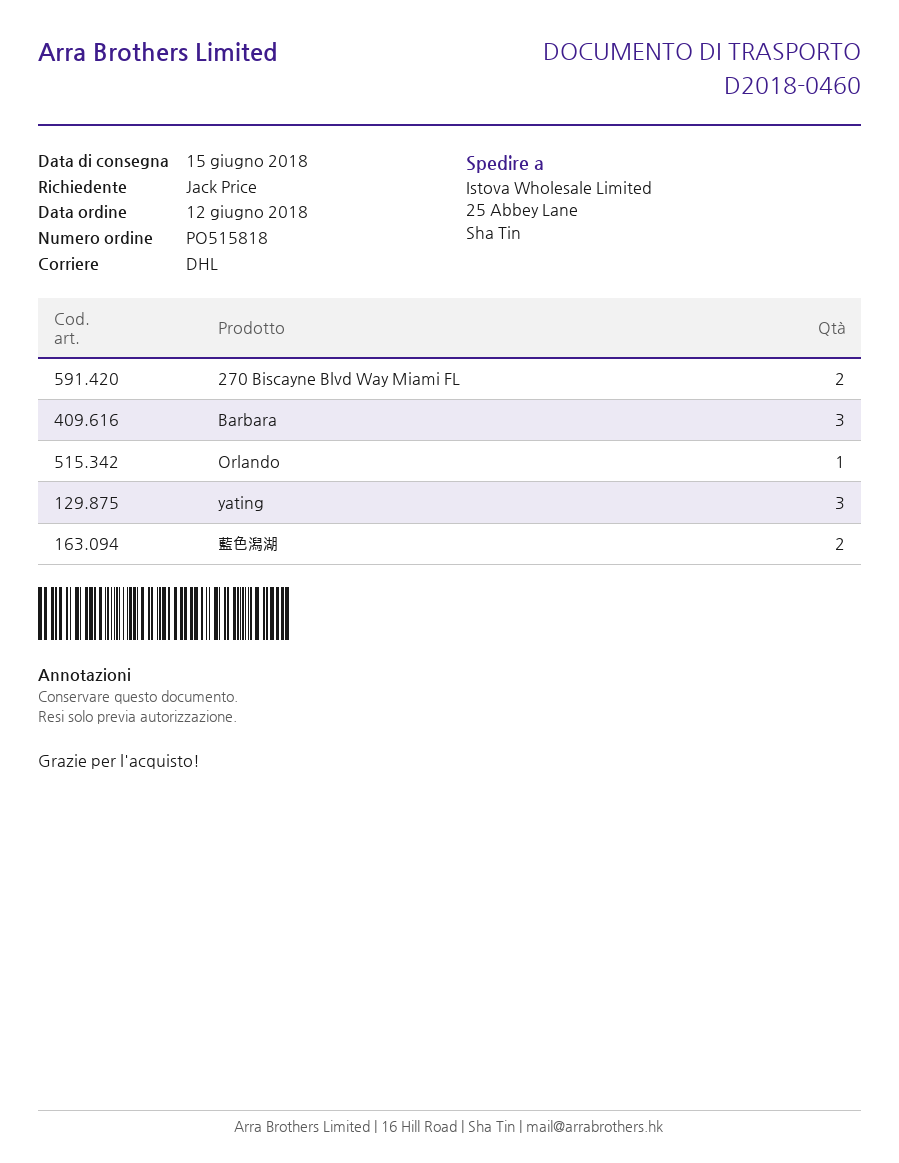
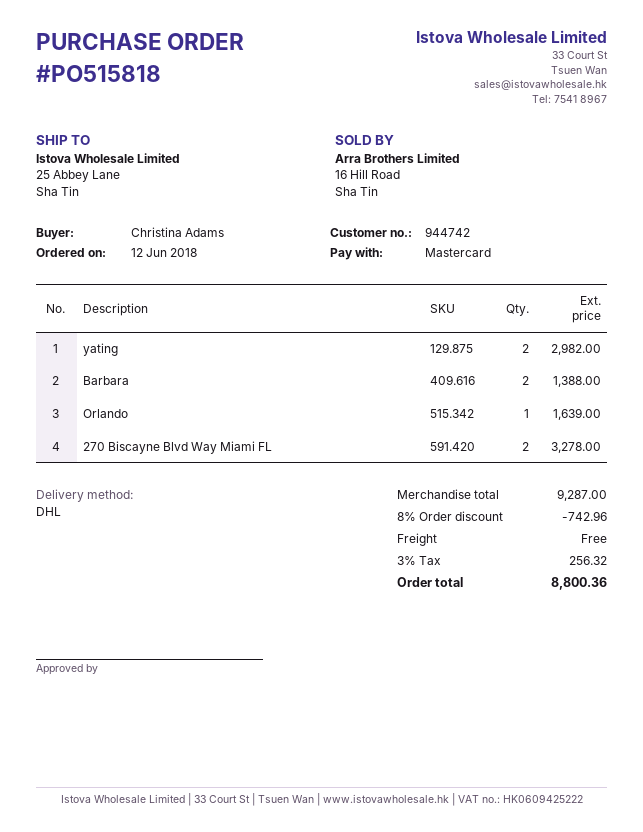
ordered by: Jack Price -> Christina Adams
Barbara: 3 -> 2
yating: 3 -> 2
藍色潟湖: 2 -> none

